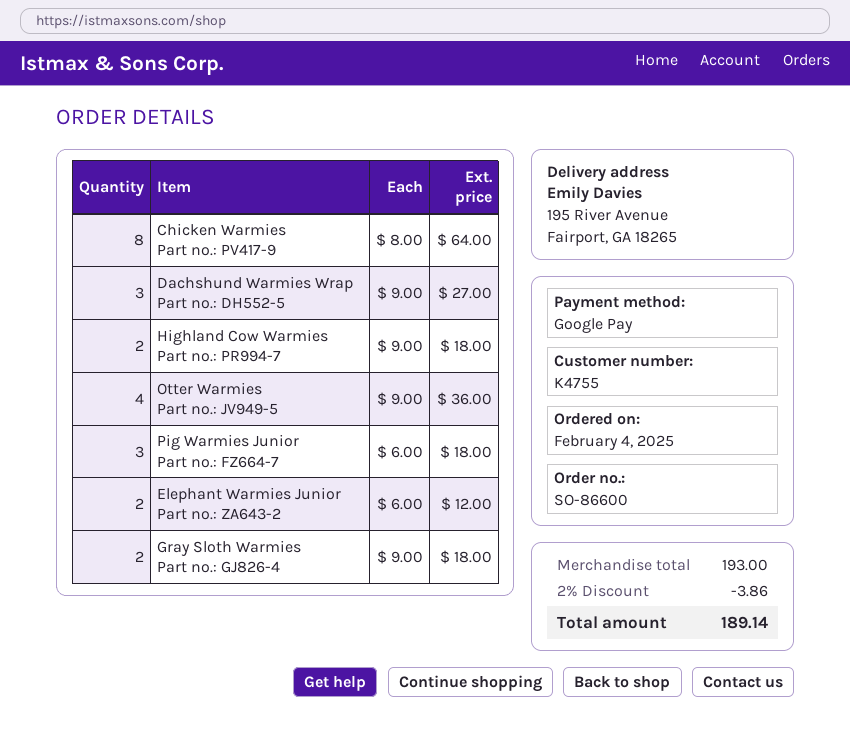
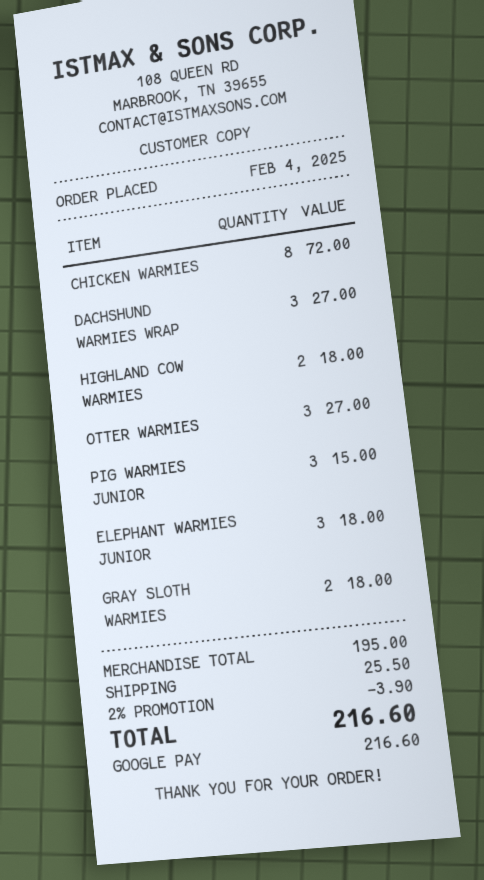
Chicken Warmies: 8 for 64.00 -> 8 for 72.00
Otter Warmies: 4 for 36.00 -> 3 for 27.00
Pig Warmies Junior: 3 for 18.00 -> 3 for 15.00
Elephant Warmies Junior: 2 for 12.00 -> 3 for 18.00
subtotal: 193.00 -> 195.00
discount: 2% = 3.86 -> 2% = 3.90
shipping: none -> 25.50
total: 189.14 -> 216.60

